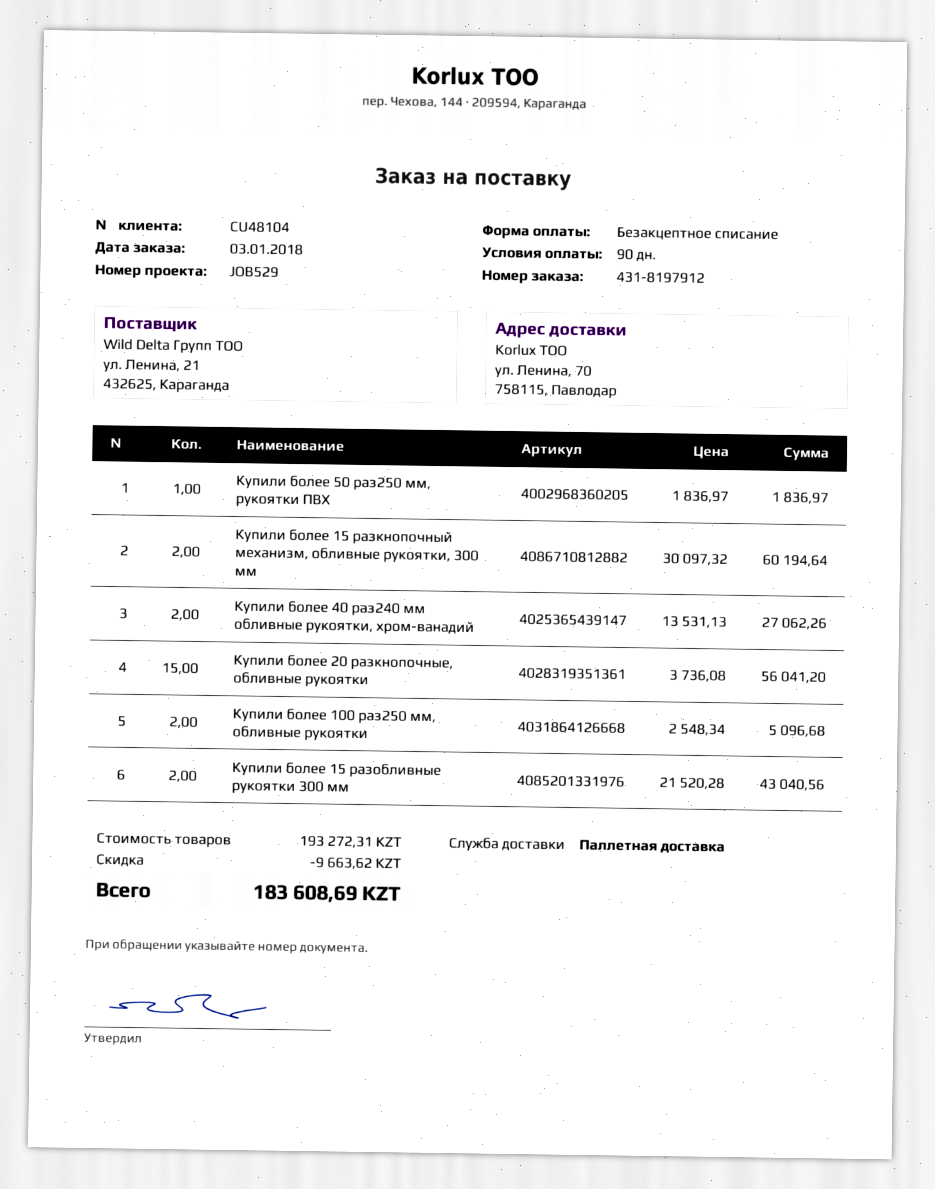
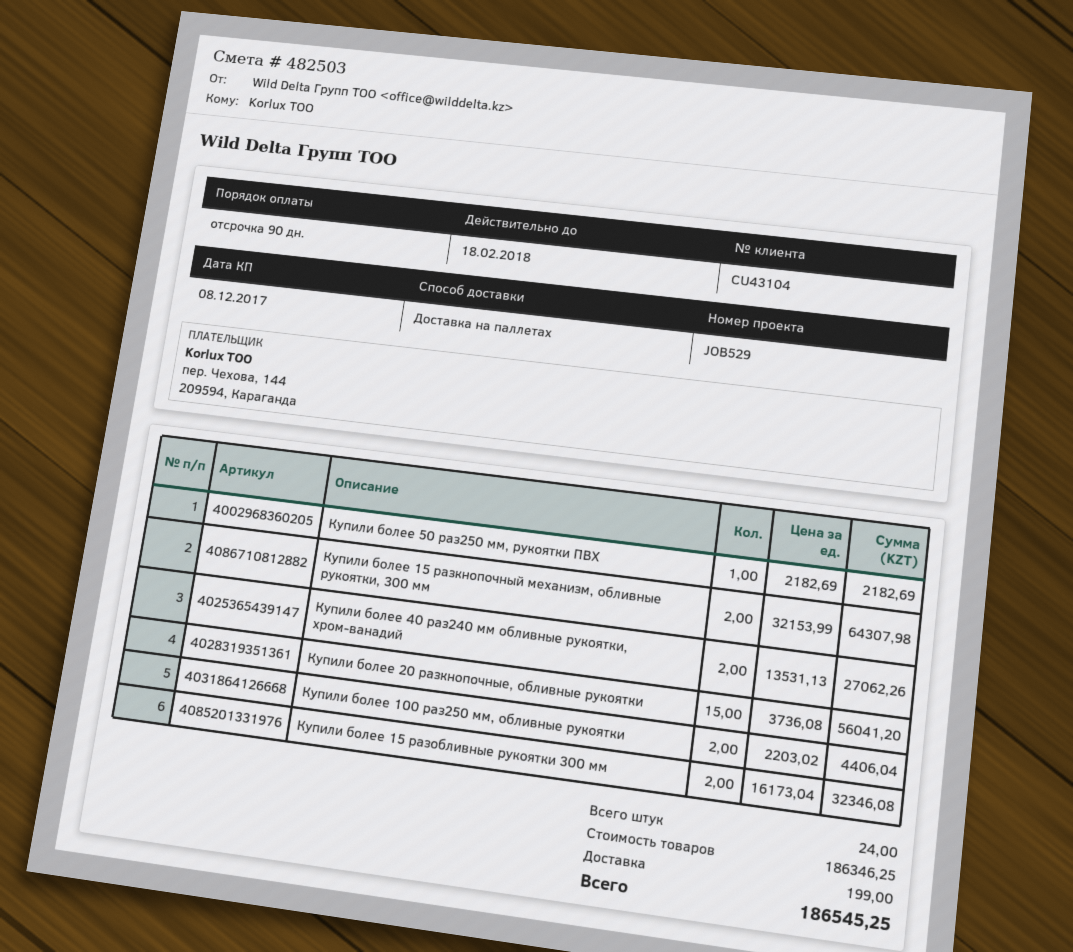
customer number: CU48104 -> CU43104
Купили более 50 раз250 мм, рукоятки ПВХ: 1 x 1836.97 = 1836.97 -> 1 x 2182.69 = 2182.69
Купили более 15 разкнопочный механизм, обливные рукоятки, 300 мм: 2 x 30097.32 = 60194.64 -> 2 x 32153.99 = 64307.98
Купили более 100 раз250 мм, обливные рукоятки: 2 x 2548.34 = 5096.68 -> 2 x 2203.02 = 4406.04
Купили более 15 разобливные рукоятки 300 мм: 2 x 21520.28 = 43040.56 -> 2 x 16173.04 = 32346.08
subtotal: 193272.31 -> 186346.25
discount: 9663.62 -> none
shipping: none -> 199.00
total: 183608.69 -> 186545.25

